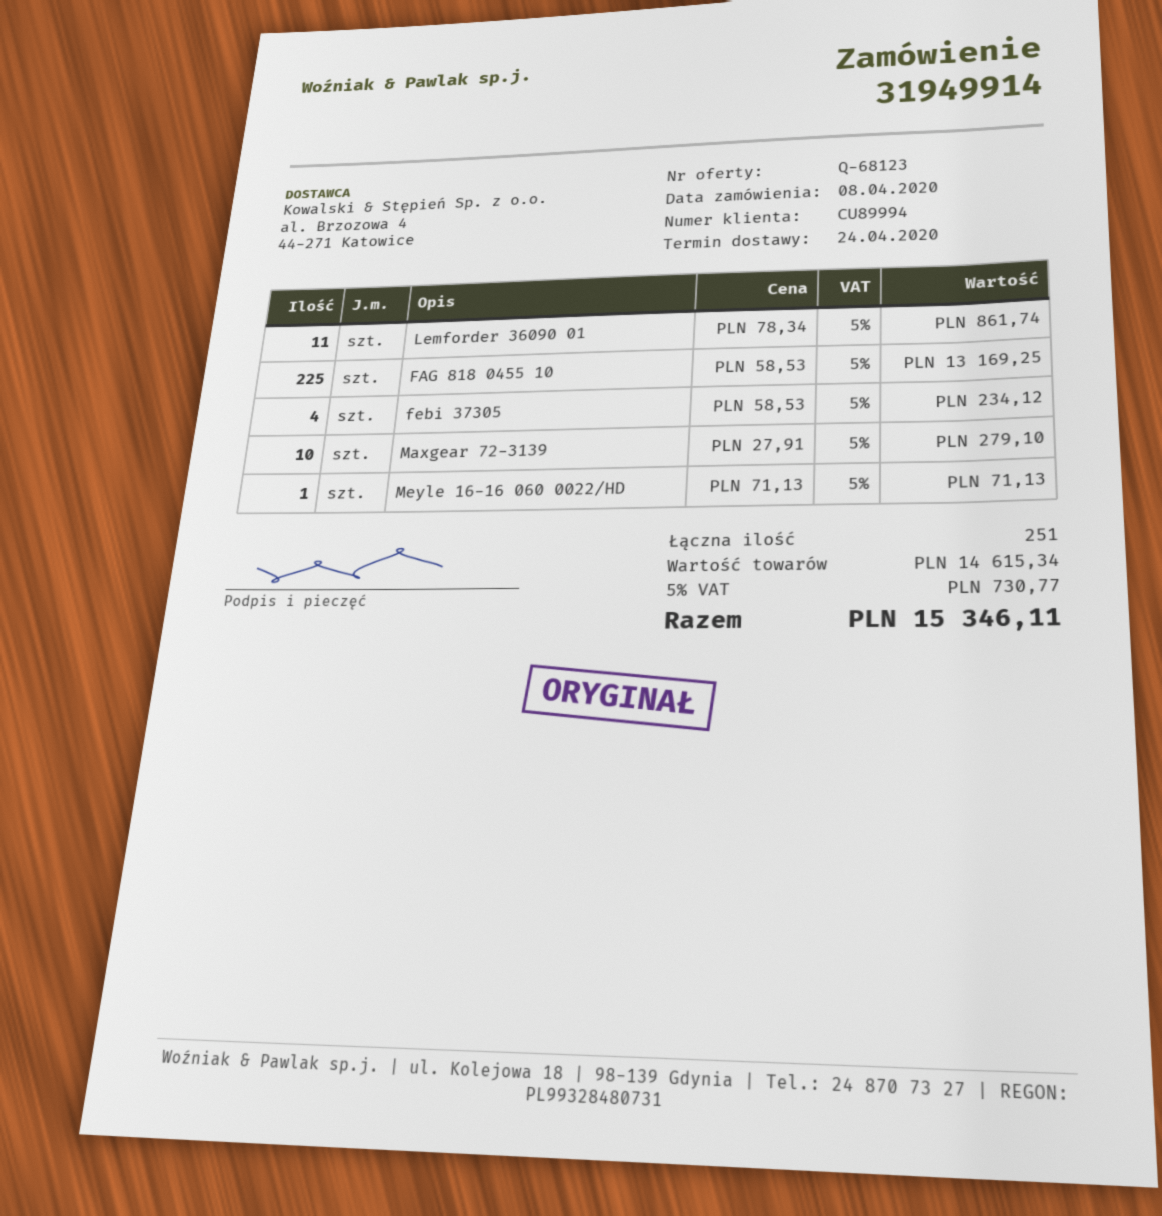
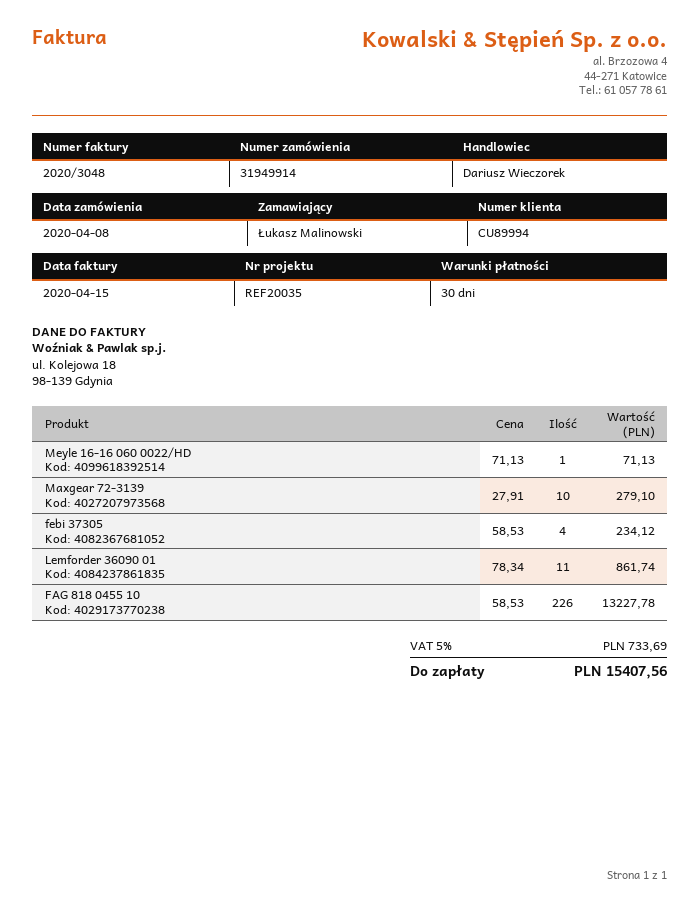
FAG 818 0455 10: 225 x 58.53 = 13169.25 -> 226 x 58.53 = 13227.78
tax: 5% = 730.77 -> 5% = 733.69
total: 15346.11 -> 15407.56

